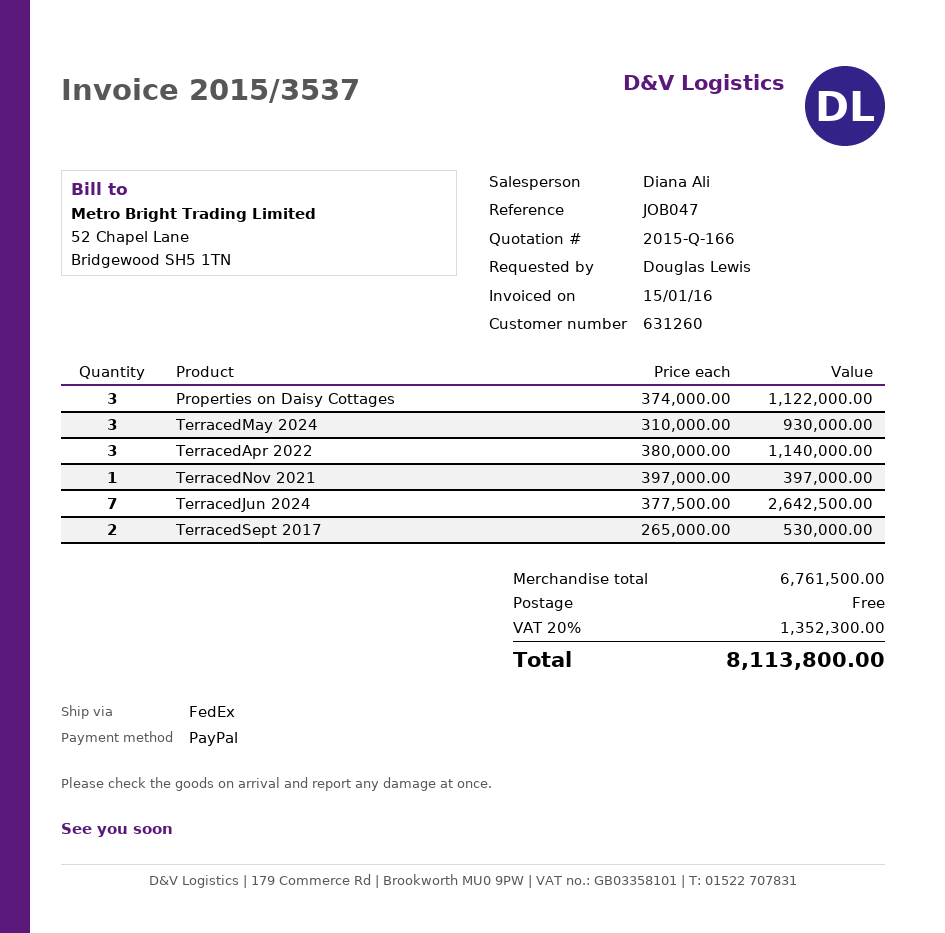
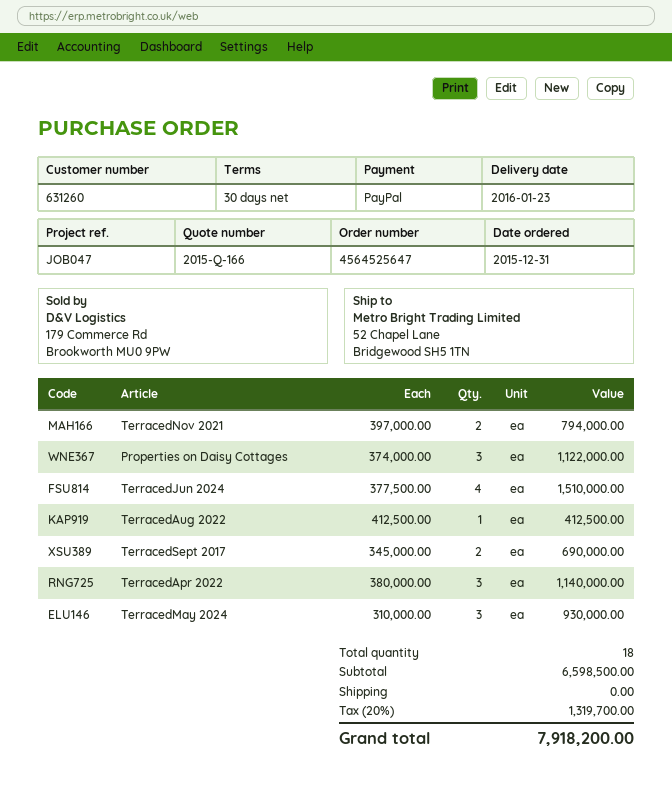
TerracedNov 2021: 1 x 397000.00 = 397000.00 -> 2 x 397000.00 = 794000.00
TerracedJun 2024: 7 x 377500.00 = 2642500.00 -> 4 x 377500.00 = 1510000.00
TerracedSept 2017: 2 x 265000.00 = 530000.00 -> 2 x 345000.00 = 690000.00
TerracedAug 2022: none -> 1 x 412500.00 = 412500.00
subtotal: 6761500.00 -> 6598500.00
tax: 20% = 1352300.00 -> 20% = 1319700.00
total: 8113800.00 -> 7918200.00

